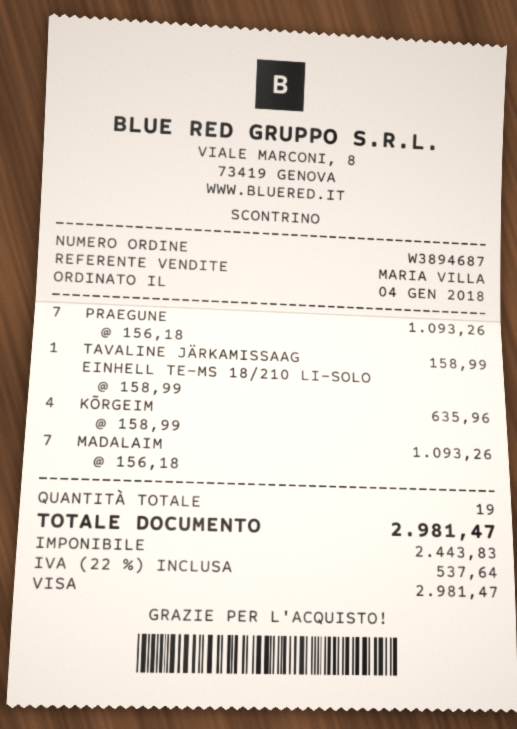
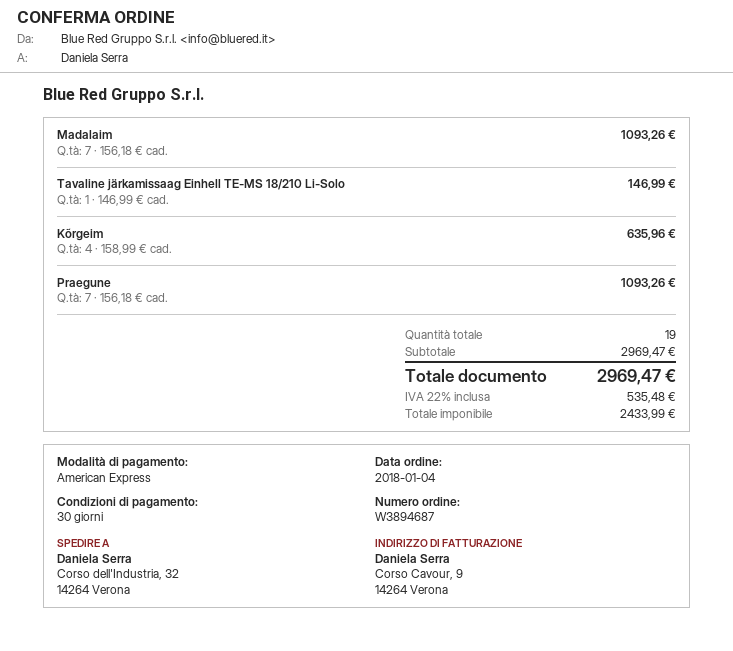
payment method: Visa -> American Express
TAVALINE JÄRKAMISSAAG EINHELL TE-MS 18/210 LI-SOLO: 1 x 158.99 = 158.99 -> 1 x 146.99 = 146.99
net: 2443.83 -> 2433.99
tax: 22% = 537.64 -> 22% = 535.48
total: 2981.47 -> 2969.47

